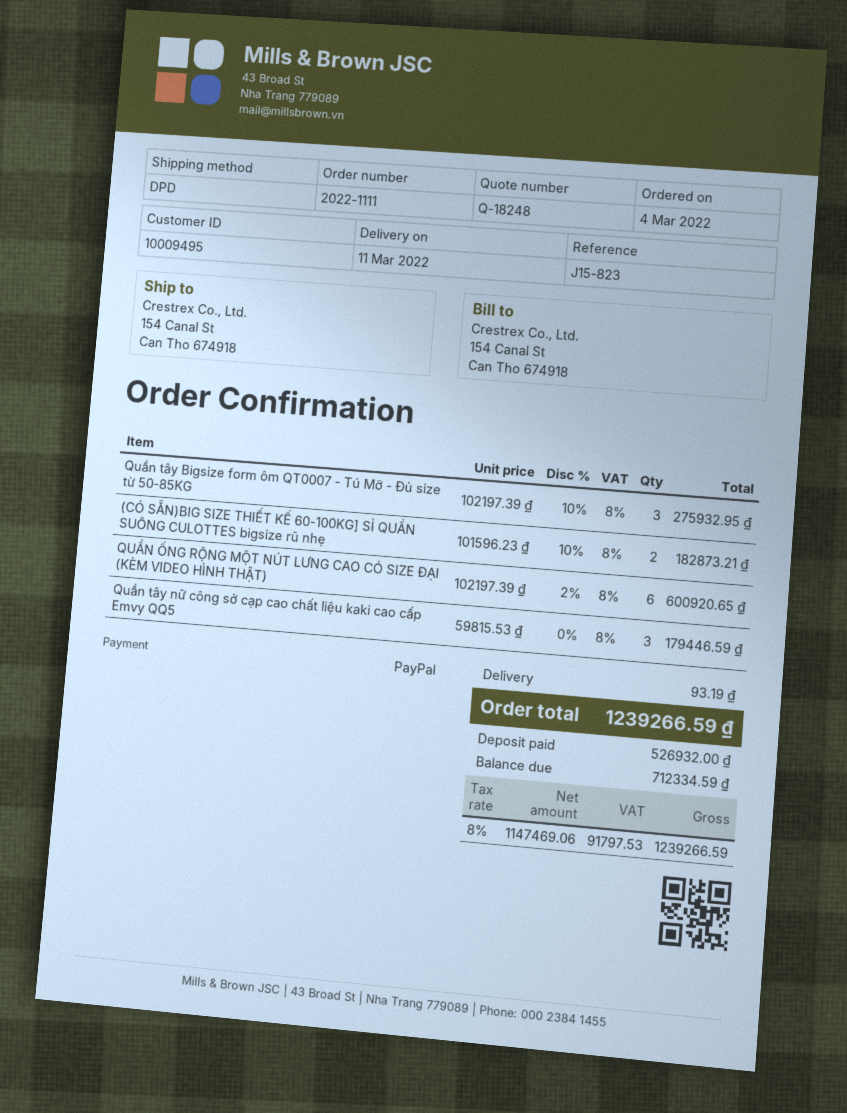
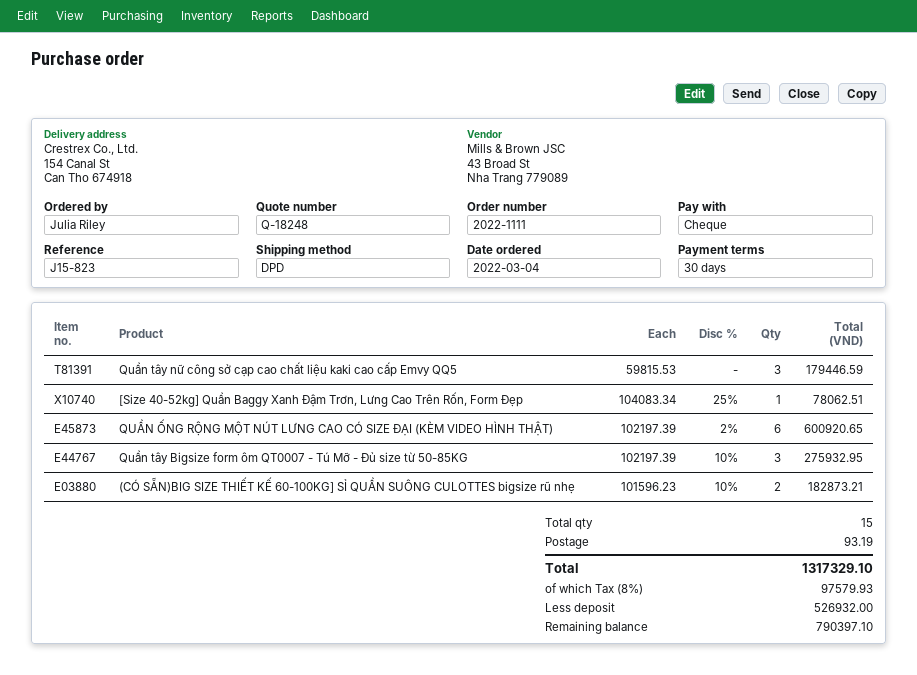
payment method: PayPal -> cheque
[Size 40-52kg] Quần Baggy Xanh Đậm Trơn, Lưng Cao Trên Rốn, Form Đẹp: none -> 1 x 104083.34 - 25% = 78062.51
tax: 8% = 91797.53 -> 8% = 97579.93
total: 1239266.59 -> 1317329.10
balance: 712334.59 -> 790397.10

